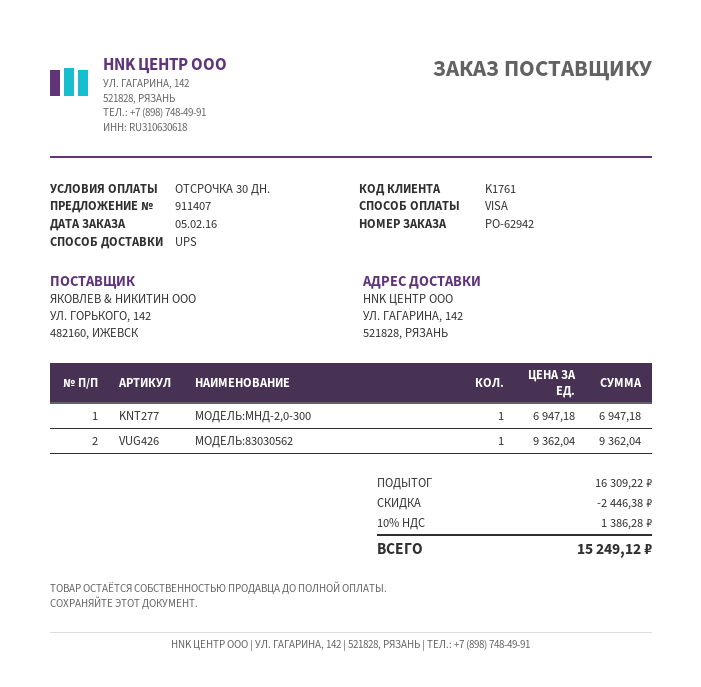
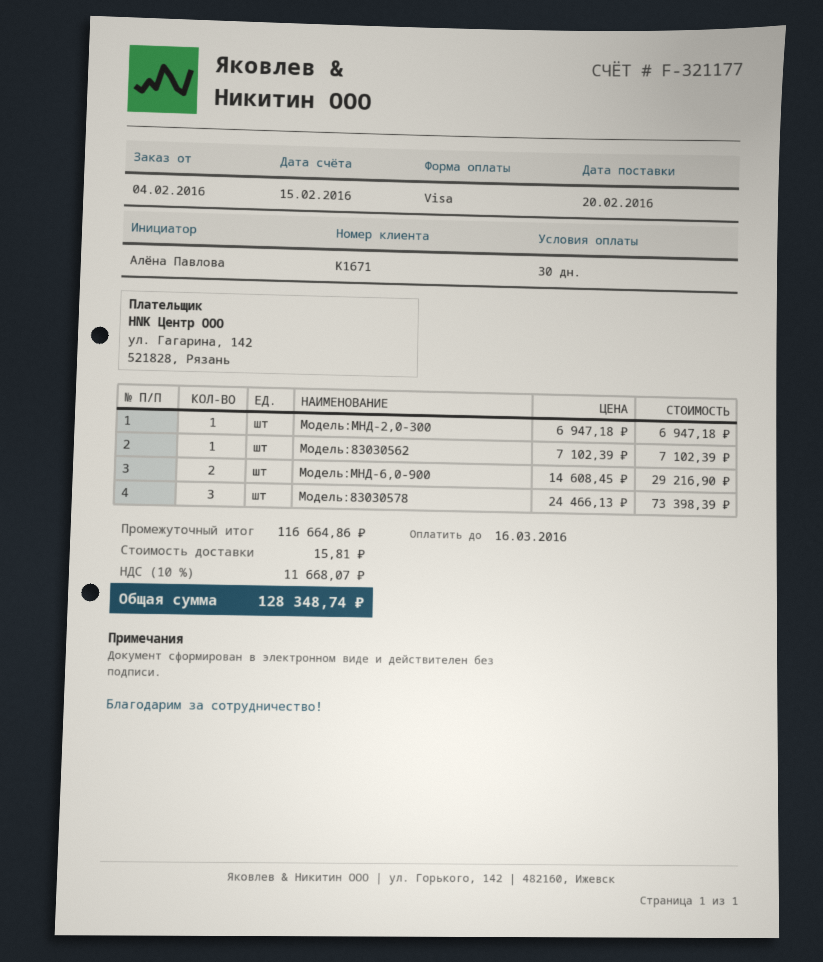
order date: 2016-02-05 -> 2016-02-04
customer number: K1761 -> K1671
МОДЕЛЬ:83030562: 1 x 9362.04 = 9362.04 -> 1 x 7102.39 = 7102.39
Модель:МНД-6,0-900: none -> 2 x 14608.45 = 29216.90
Модель:83030578: none -> 3 x 24466.13 = 73398.39
subtotal: 16309.22 -> 116664.86
discount: 2446.38 -> none
shipping: none -> 15.81
tax: 10% = 1386.28 -> 10% = 11668.07
total: 15249.12 -> 128348.74

